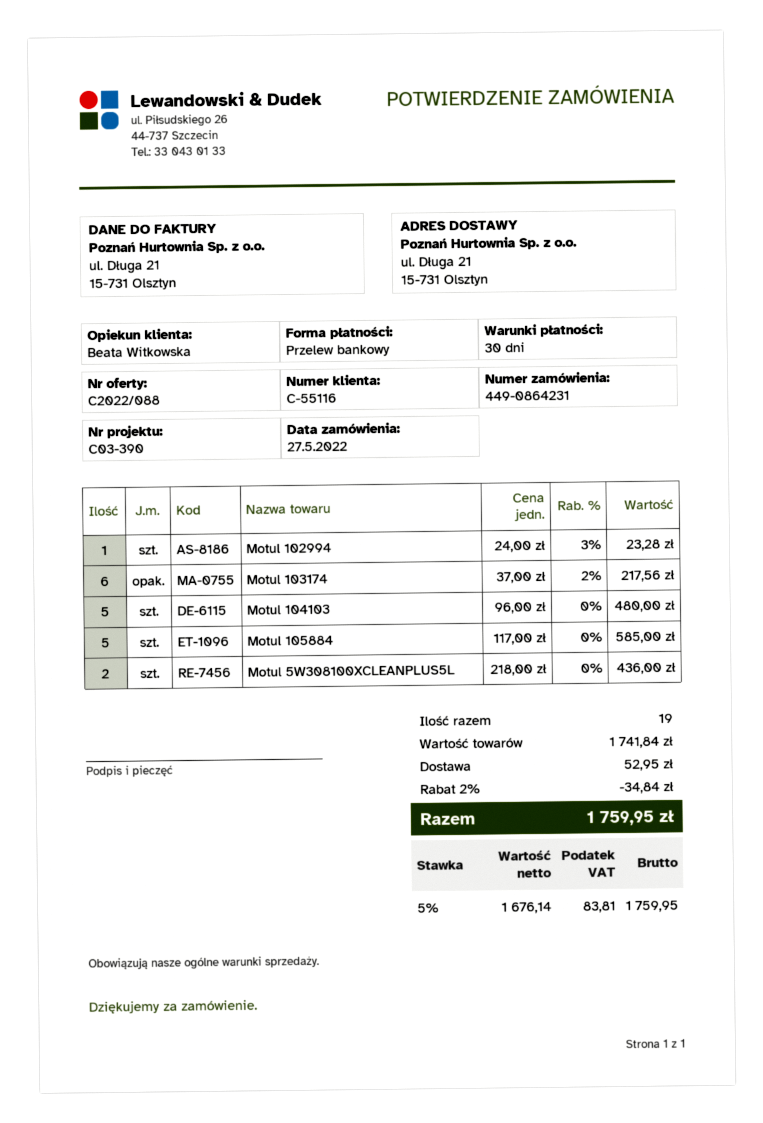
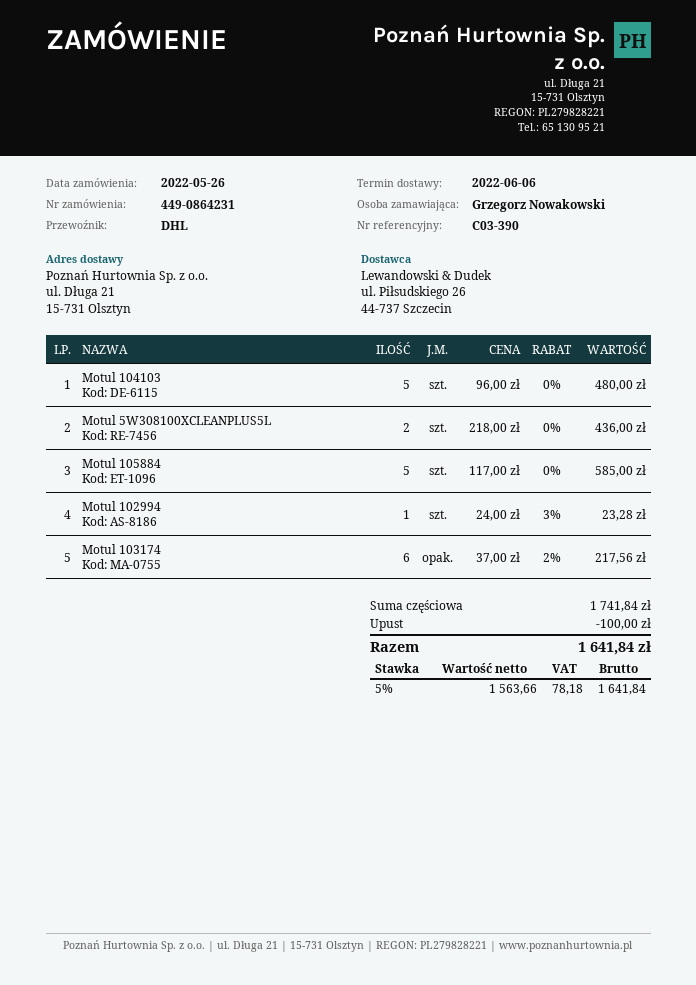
order date: 2022-05-27 -> 2022-05-26
discount: 34.84 -> 100.00
shipping: 52.95 -> none
net: 1676.14 -> 1563.66
tax: 5% = 83.81 -> 5% = 78.18
total: 1759.95 -> 1641.84

